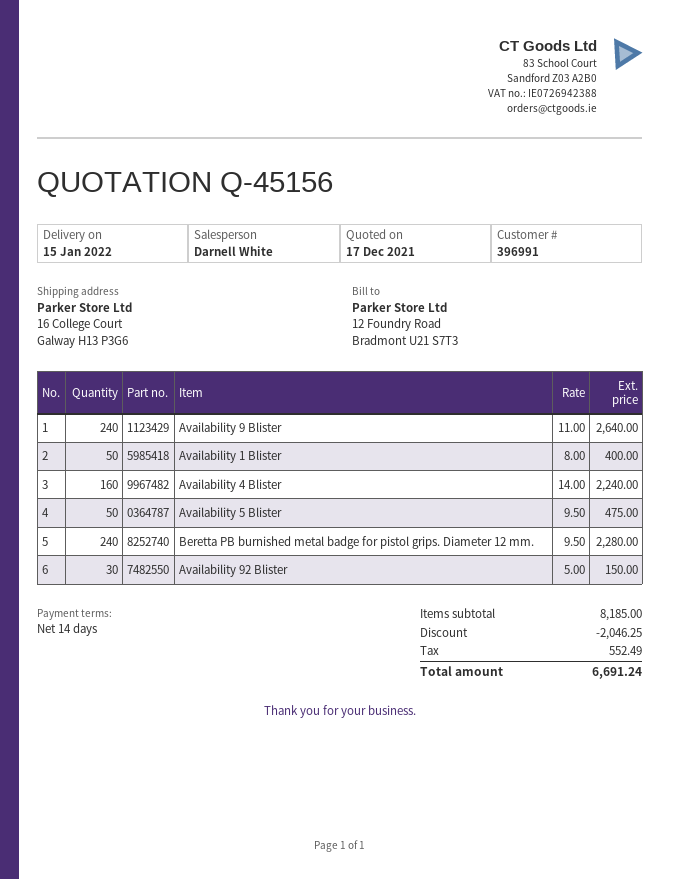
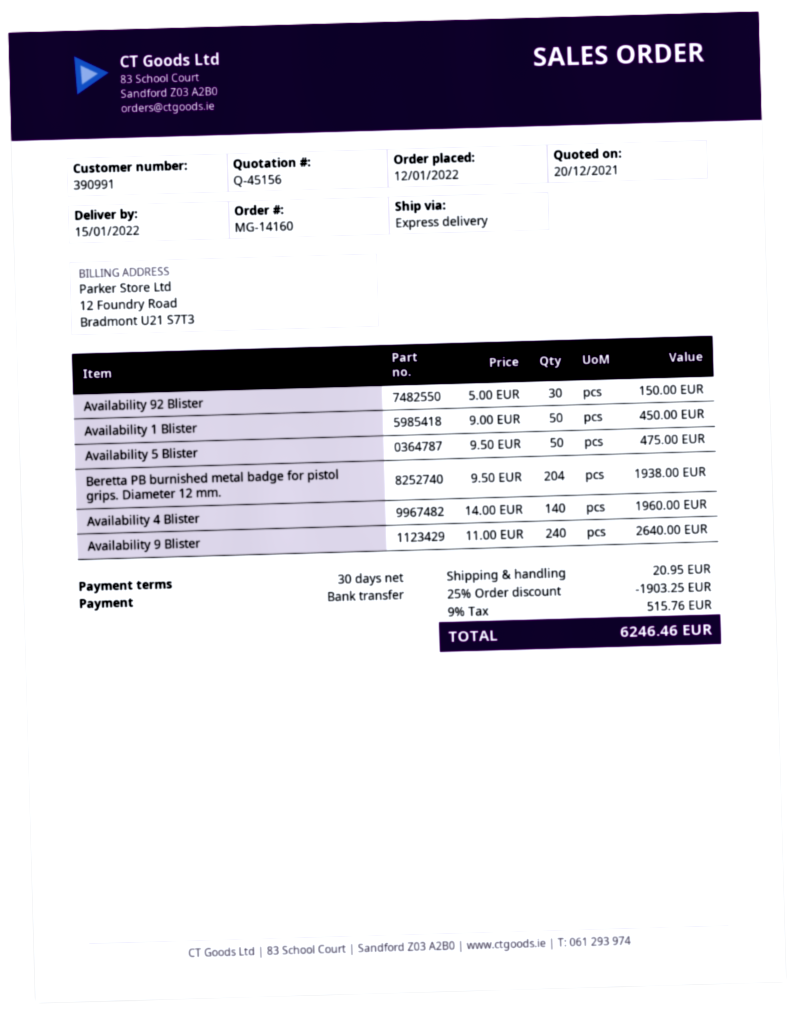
quote date: 2021-12-17 -> 2021-12-20
payment terms: 14 days -> 30 days
customer number: 396991 -> 390991
Availability 1 Blister: 50 x 8.00 = 400.00 -> 50 x 9.00 = 450.00
Availability 4 Blister: 160 x 14.00 = 2240.00 -> 140 x 14.00 = 1960.00
Beretta PB burnished metal badge for pistol grips. Diameter 12 mm.: 240 x 9.50 = 2280.00 -> 204 x 9.50 = 1938.00
discount: 2046.25 -> 1903.25
shipping: none -> 20.95
tax: 552.49 -> 515.76
total: 6691.24 -> 6246.46

